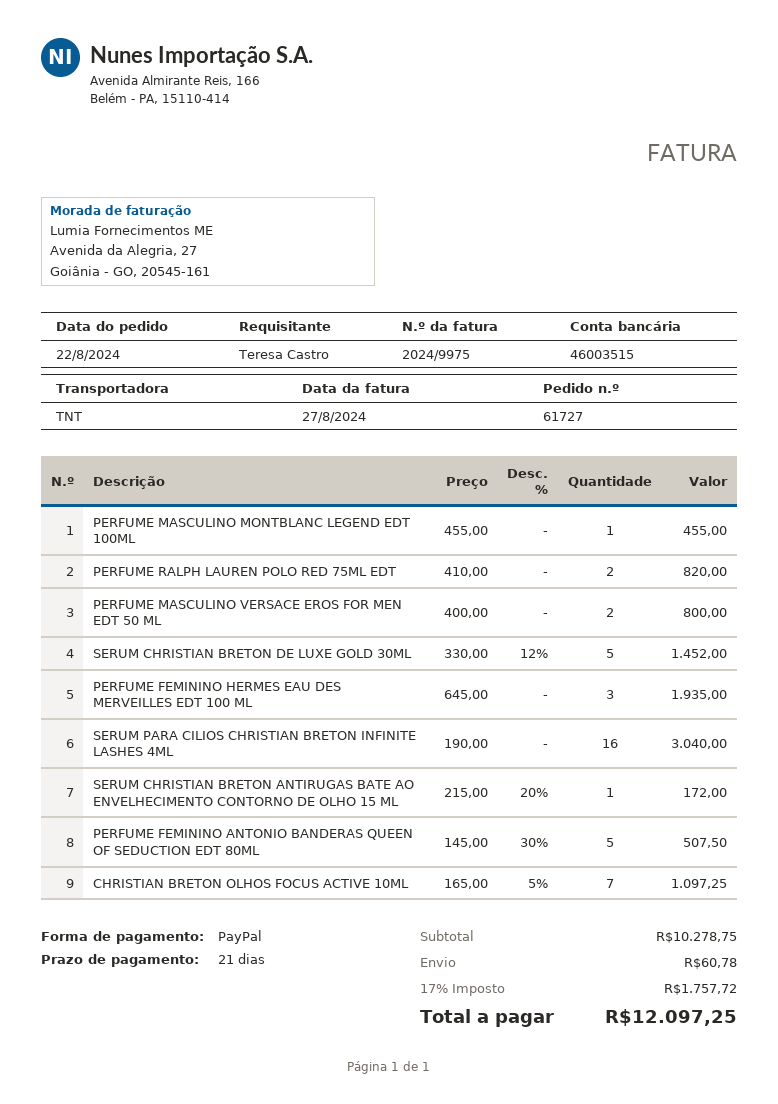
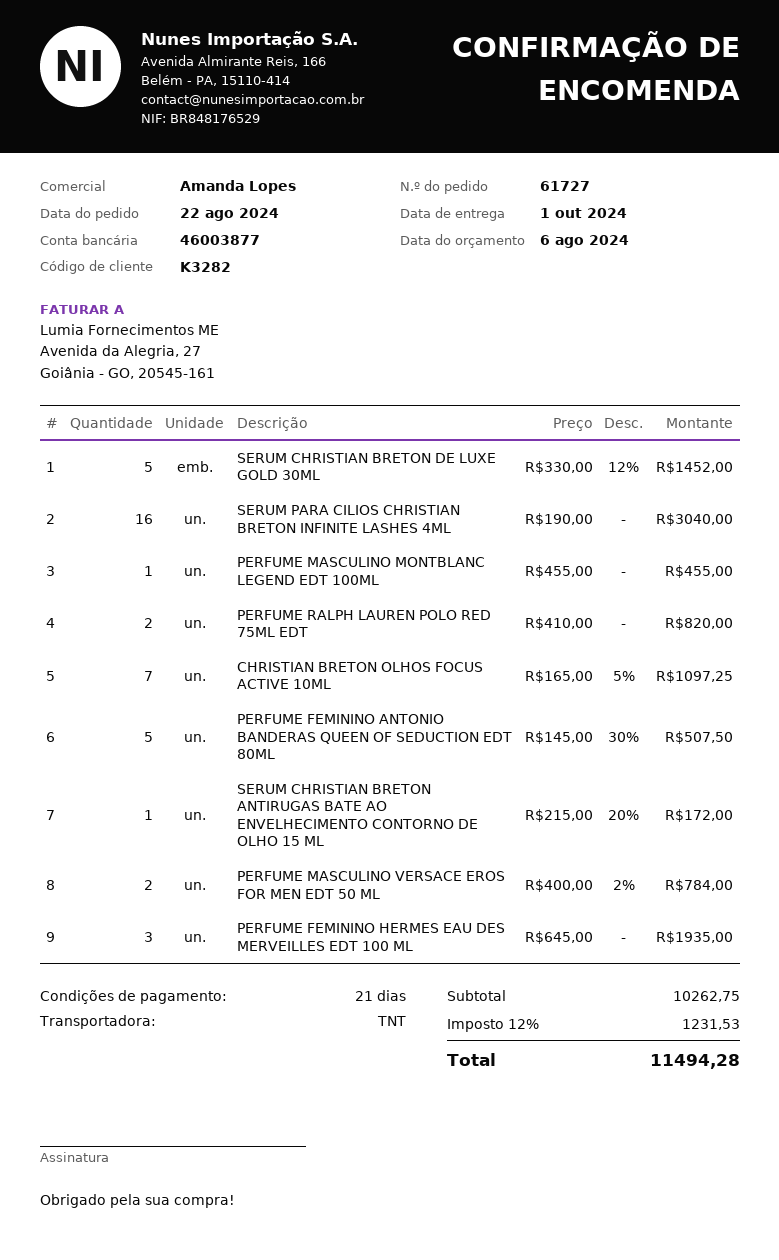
bank account: 46003515 -> 46003877
PERFUME MASCULINO VERSACE EROS FOR MEN EDT 50 ML: 2 x 400.00 = 800.00 -> 2 x 400.00 - 2% = 784.00
subtotal: 10278.75 -> 10262.75
shipping: 60.78 -> none
tax: 17% = 1757.72 -> 12% = 1231.53
total: 12097.25 -> 11494.28

